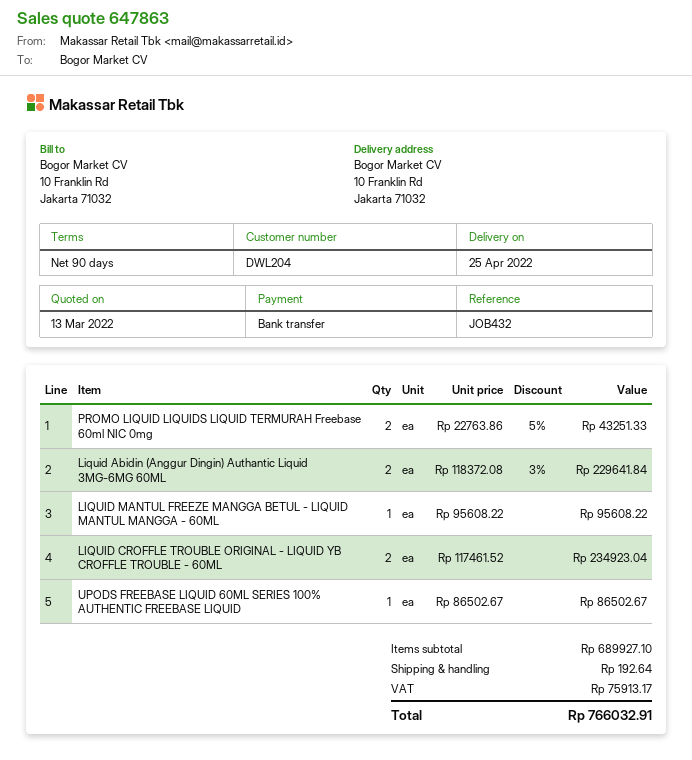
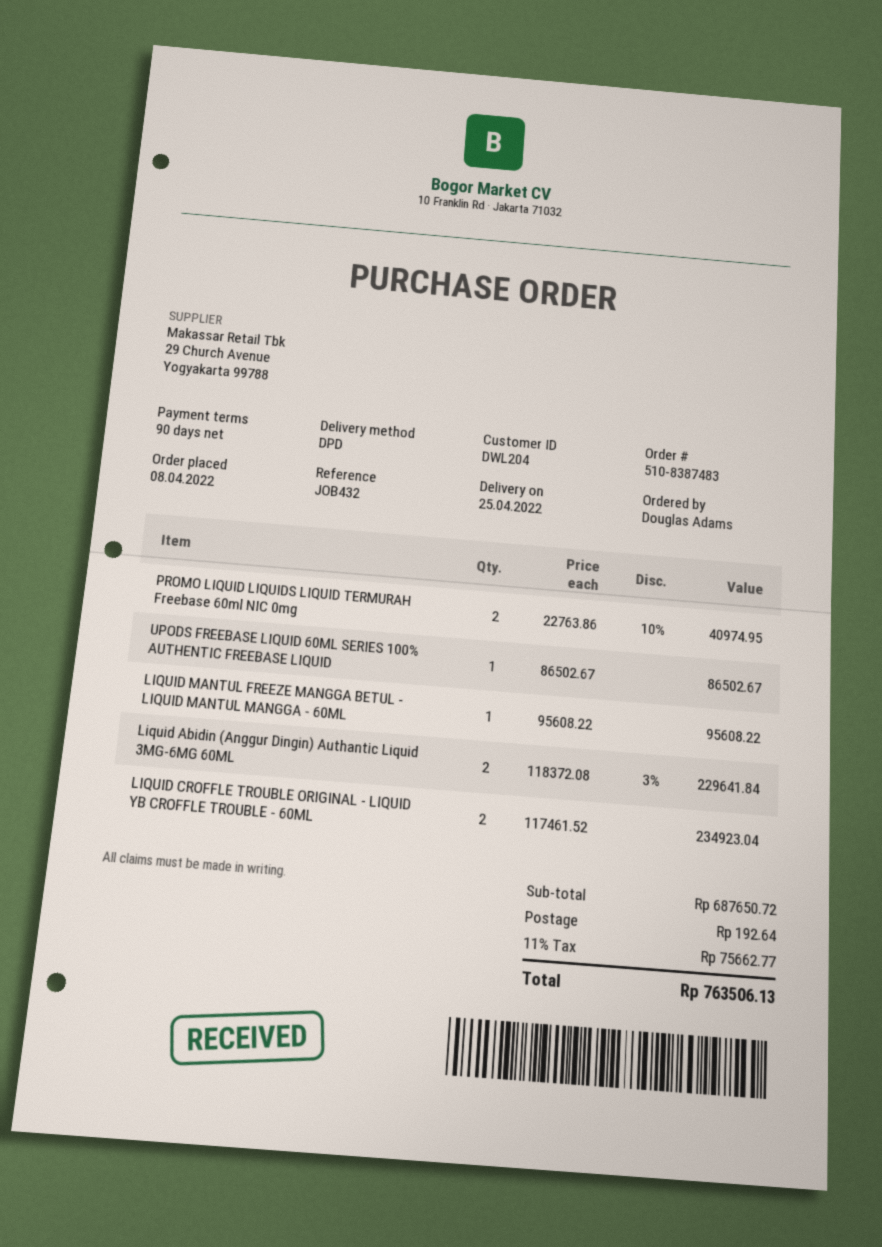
PROMO LIQUID LIQUIDS LIQUID TERMURAH Freebase 60ml NIC 0mg: 2 x 22763.86 - 5% = 43251.33 -> 2 x 22763.86 - 10% = 40974.95
subtotal: 689927.10 -> 687650.72
tax: 75913.17 -> 75662.77
total: 766032.91 -> 763506.13

